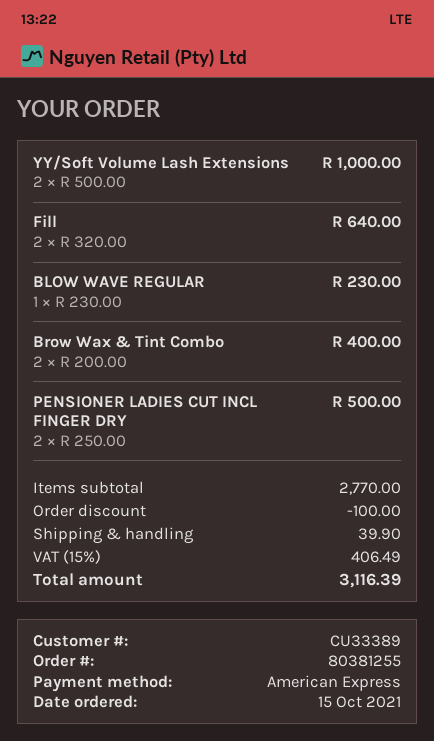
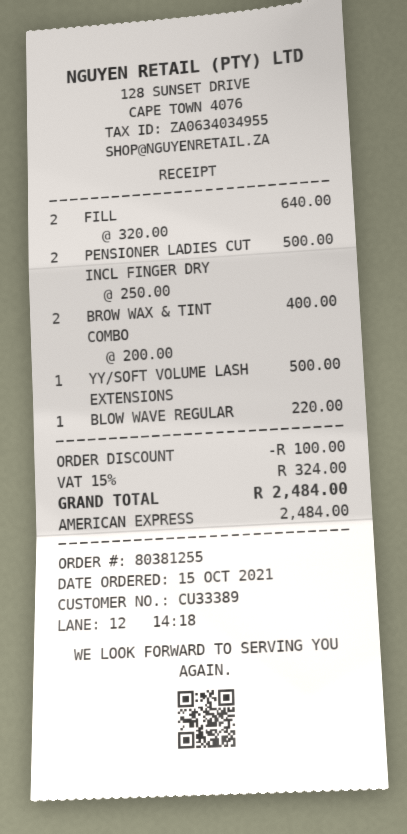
YY/Soft Volume Lash Extensions: 2 x 500.00 = 1000.00 -> 1 x 500.00 = 500.00
BLOW WAVE REGULAR: 1 x 230.00 = 230.00 -> 1 x 220.00 = 220.00
shipping: 39.90 -> none
tax: 15% = 406.49 -> 15% = 324.00
total: 3116.39 -> 2484.00

